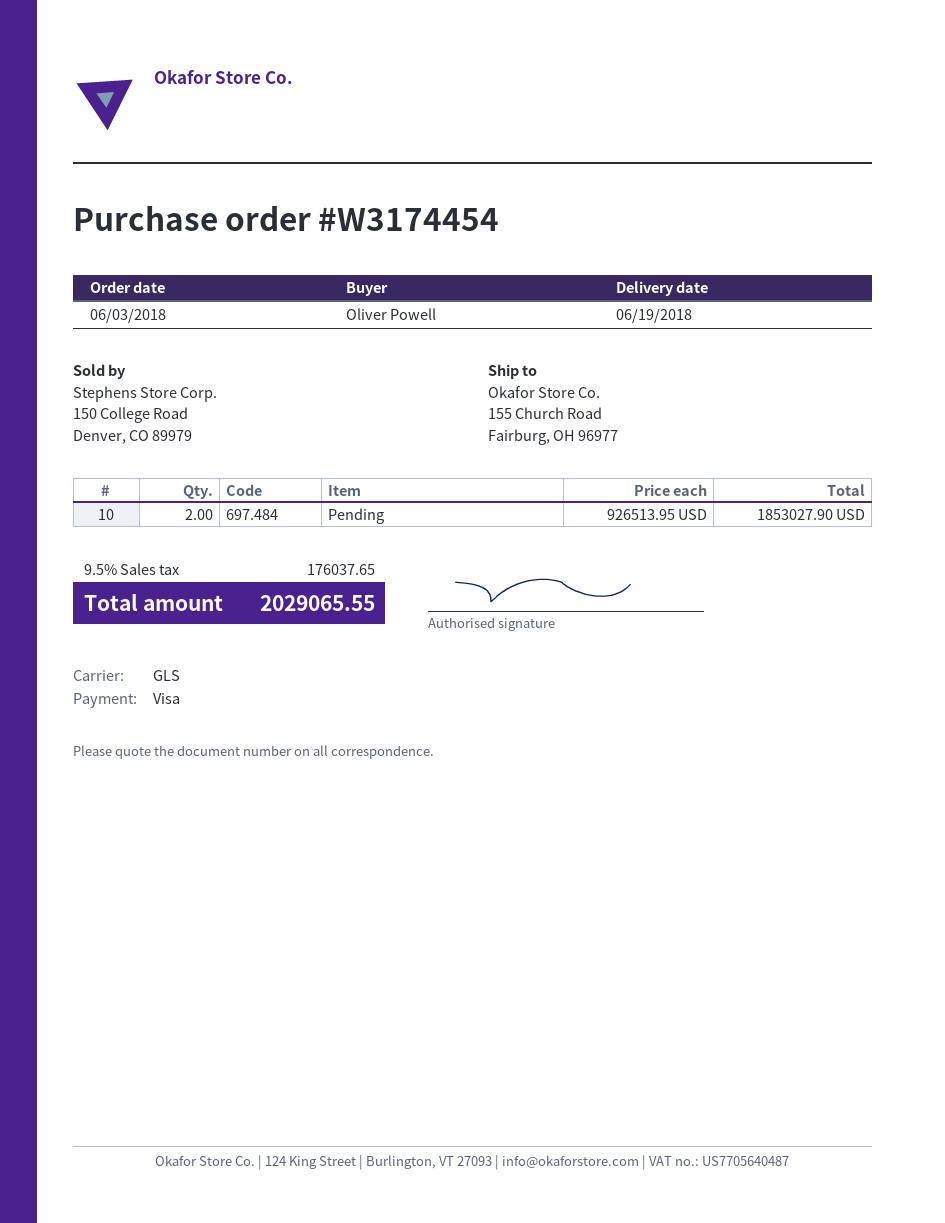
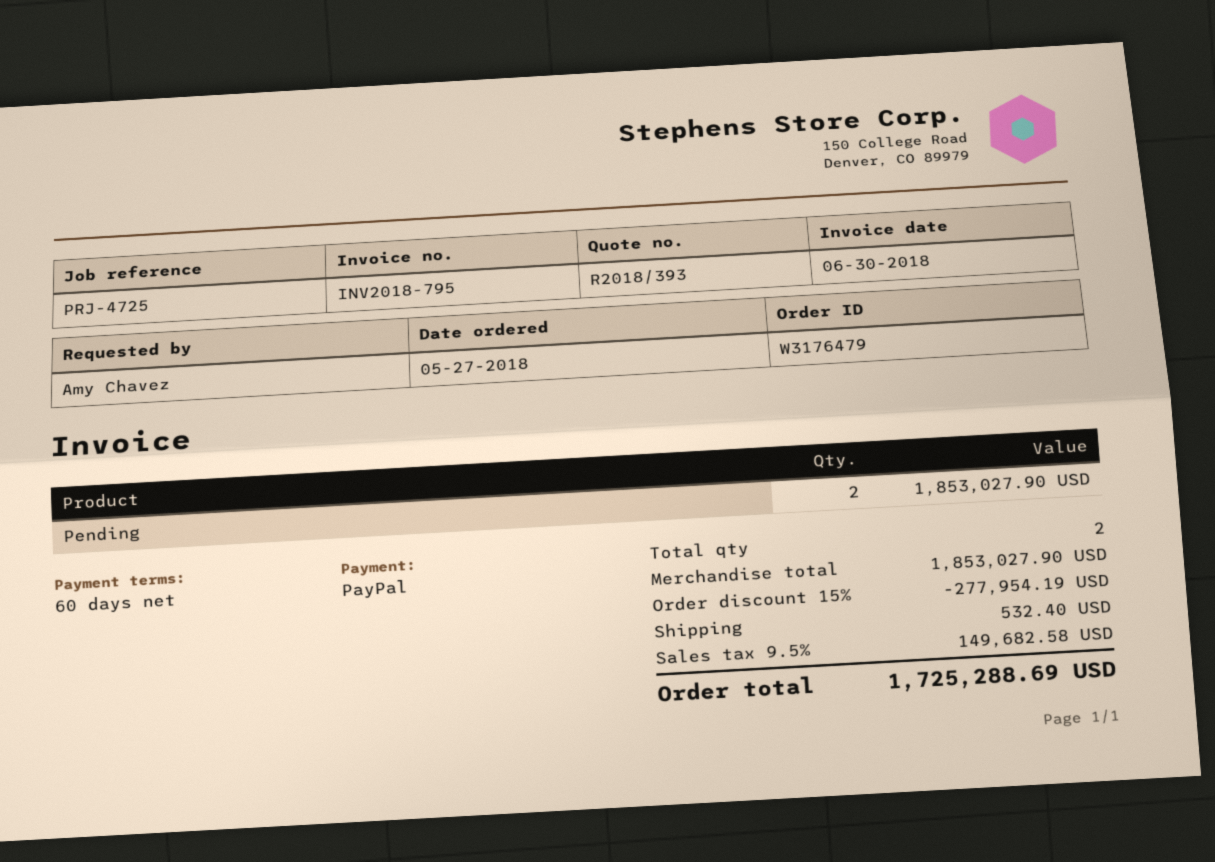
order number: W3174454 -> W3176479
order date: 2018-06-03 -> 2018-05-27
ordered by: Oliver Powell -> Amy Chavez
payment method: Visa -> PayPal
discount: none -> 15% = 277954.19
shipping: none -> 532.40
tax: 9.5% = 176037.65 -> 9.5% = 149682.58
total: 2029065.55 -> 1725288.69

